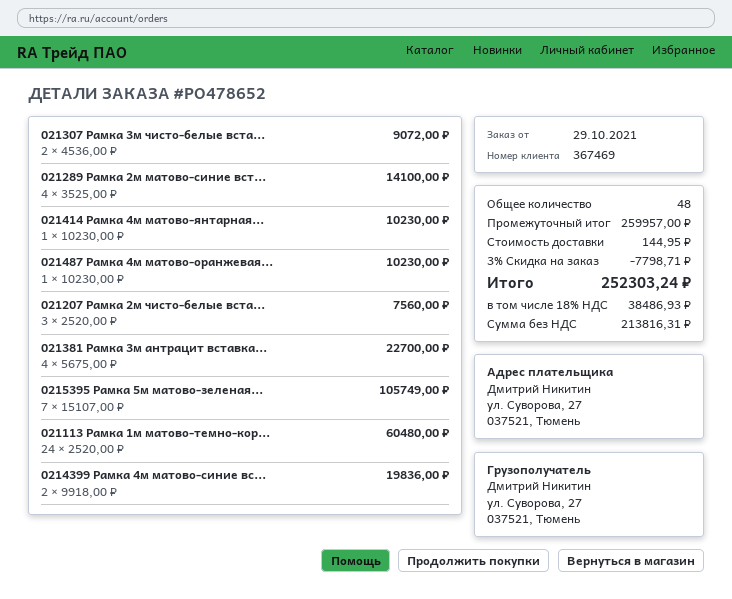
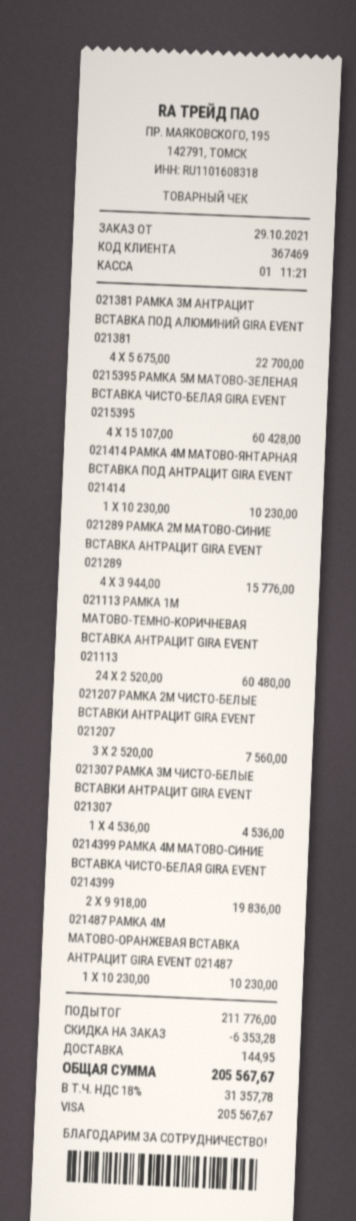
021307 Рамка 3м чисто-белые вста...: 2 x 4536.00 = 9072.00 -> 1 x 4536.00 = 4536.00
021289 Рамка 2м матово-синие вст...: 4 x 3525.00 = 14100.00 -> 4 x 3944.00 = 15776.00
0215395 Рамка 5м матово-зеленая...: 7 x 15107.00 = 105749.00 -> 4 x 15107.00 = 60428.00
subtotal: 259957.00 -> 211776.00
discount: 7798.71 -> 6353.28
tax: 18% = 38486.93 -> 18% = 31357.78
total: 252303.24 -> 205567.67

